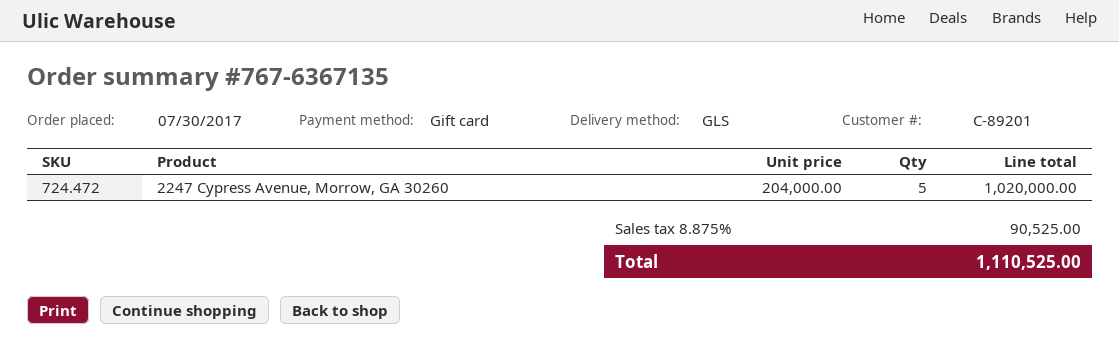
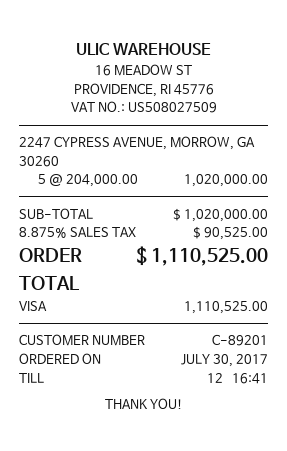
payment method: gift card -> Visa

